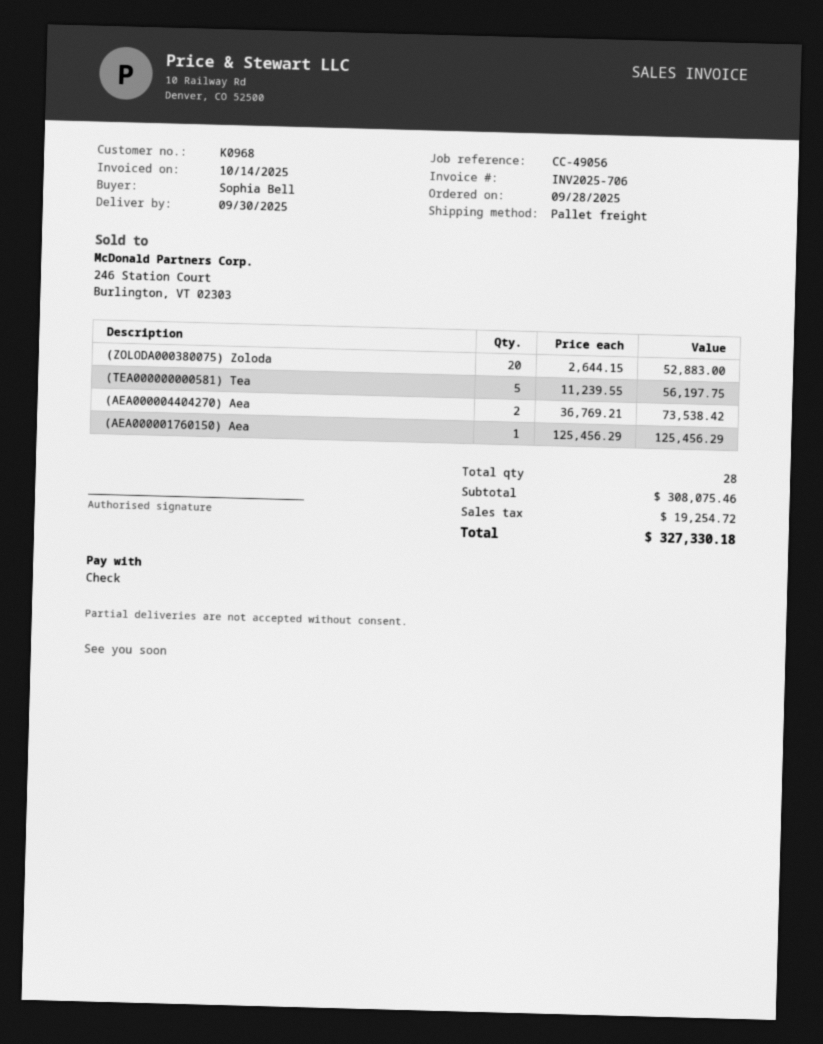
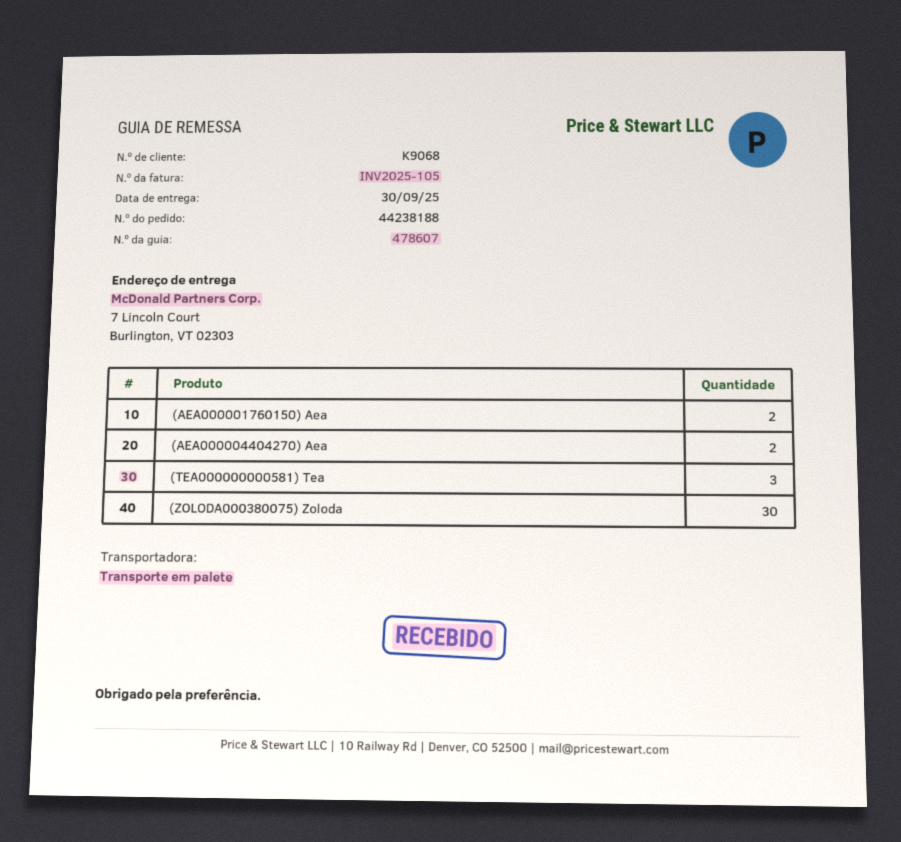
invoice number: INV2025-706 -> INV2025-105
customer number: K0968 -> K9068
(ZOLODA000380075) Zoloda: 20 -> 30
(TEA000000000581) Tea: 5 -> 3
(AEA000001760150) Aea: 1 -> 2

